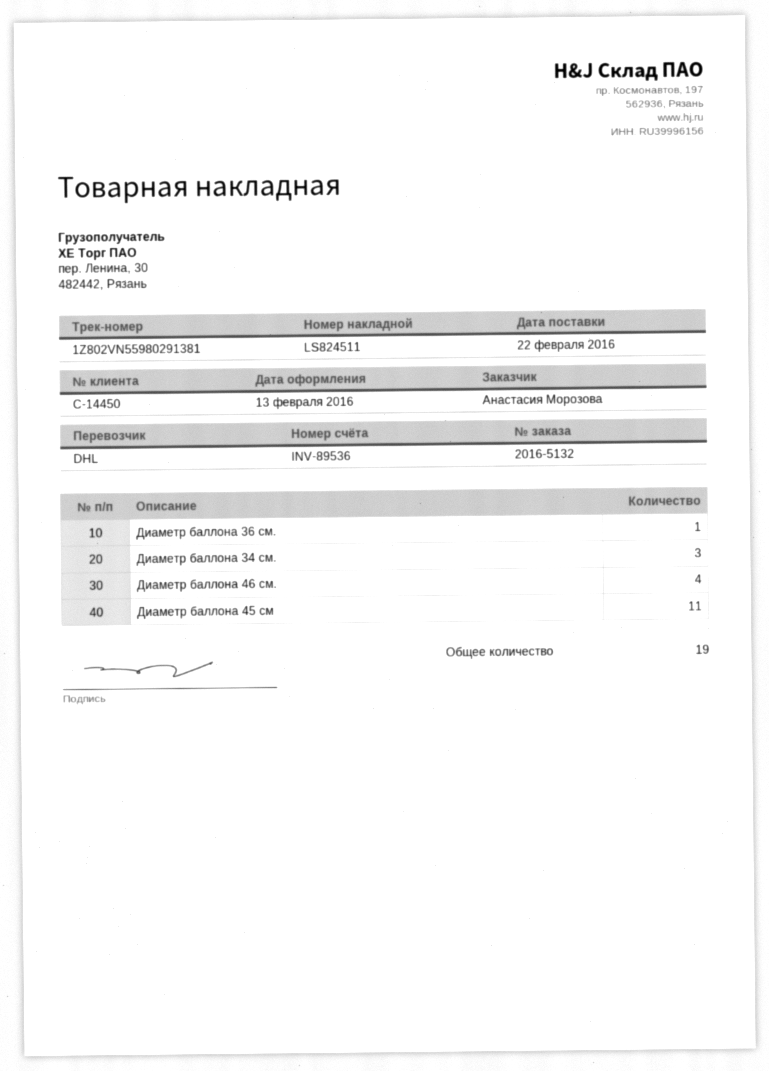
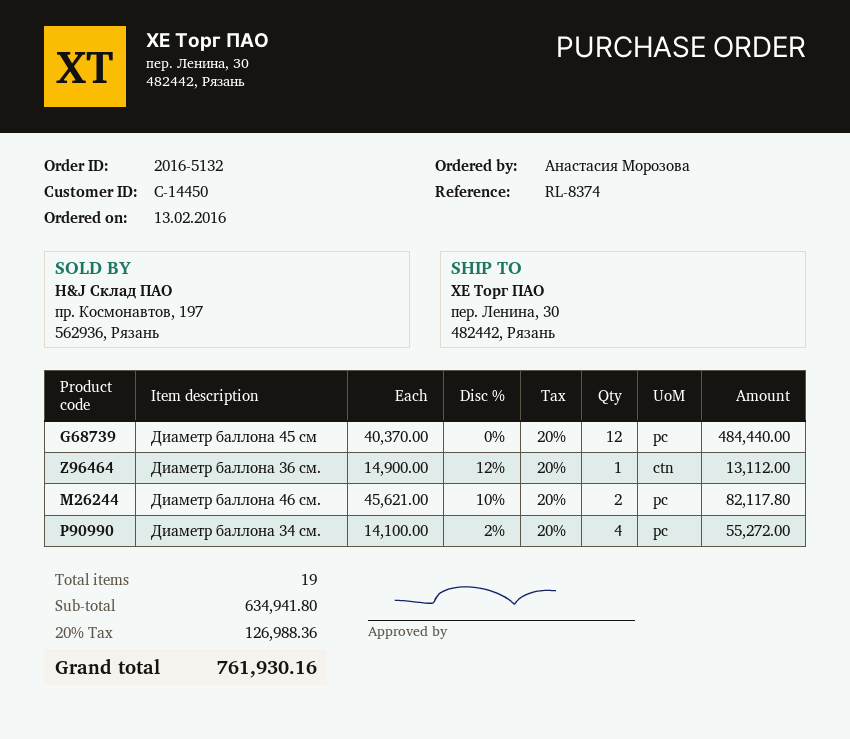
Диаметр баллона 34 см.: 3 -> 4
Диаметр баллона 46 см.: 4 -> 2
Диаметр баллона 45 см: 11 -> 12

